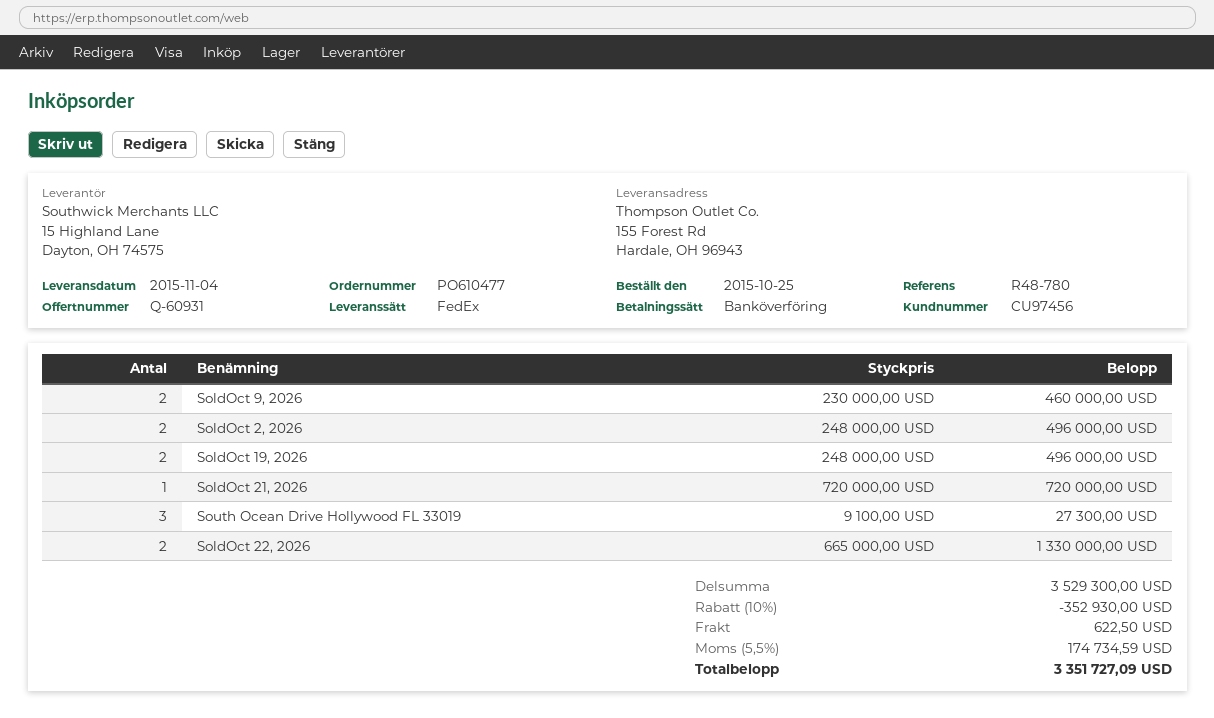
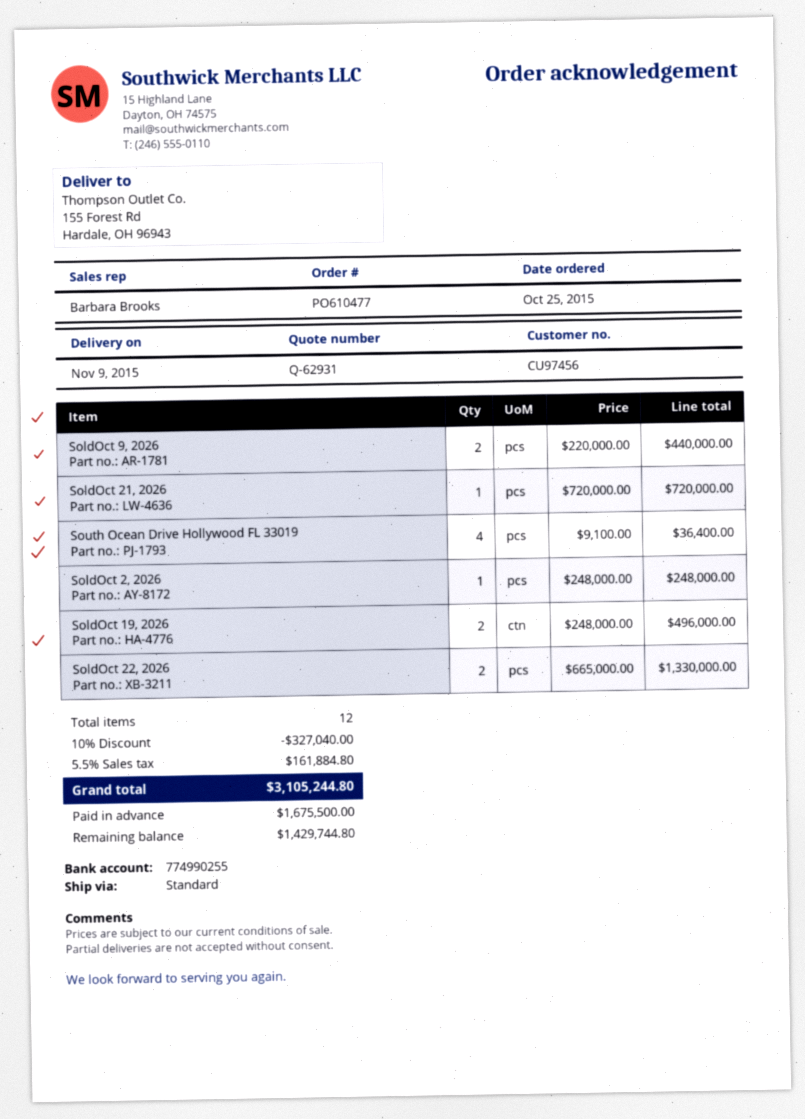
quote number: Q-60931 -> Q-62931
delivery date: 2015-11-04 -> 2015-11-09
shipping method: FedEx -> standard
SoldOct 9, 2026: 2 x 230000.00 = 460000.00 -> 2 x 220000.00 = 440000.00
SoldOct 2, 2026: 2 x 248000.00 = 496000.00 -> 1 x 248000.00 = 248000.00
South Ocean Drive Hollywood FL 33019: 3 x 9100.00 = 27300.00 -> 4 x 9100.00 = 36400.00
discount: 10% = 352930.00 -> 10% = 327040.00
shipping: 622.50 -> none
tax: 5.5% = 174734.59 -> 5.5% = 161884.80
total: 3351727.09 -> 3105244.80

